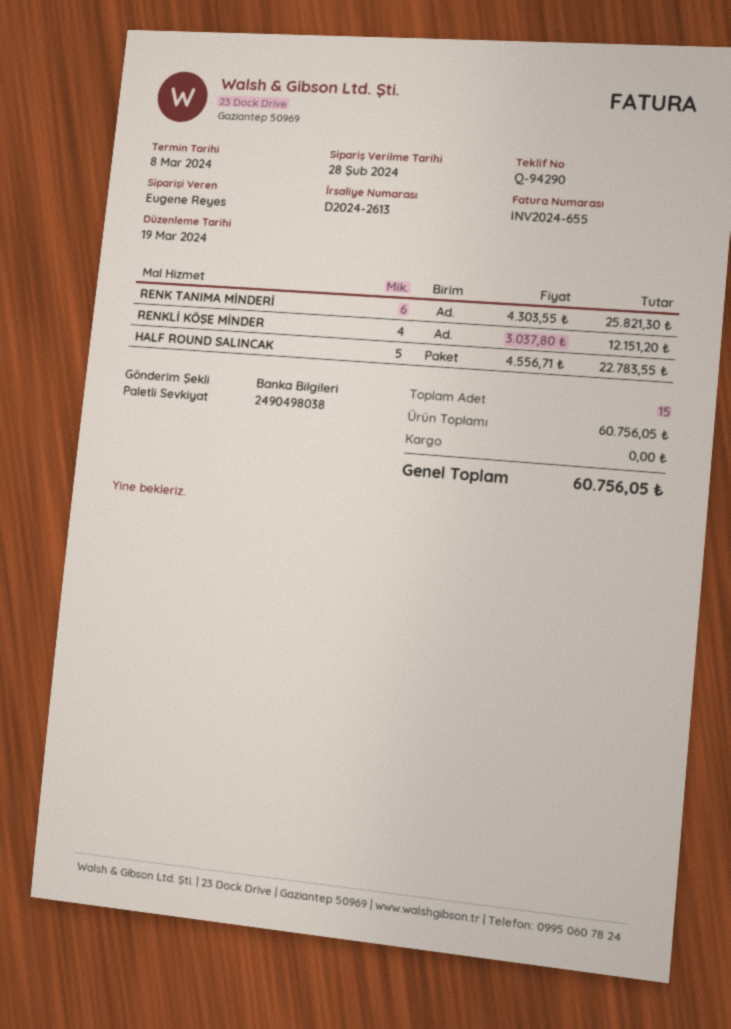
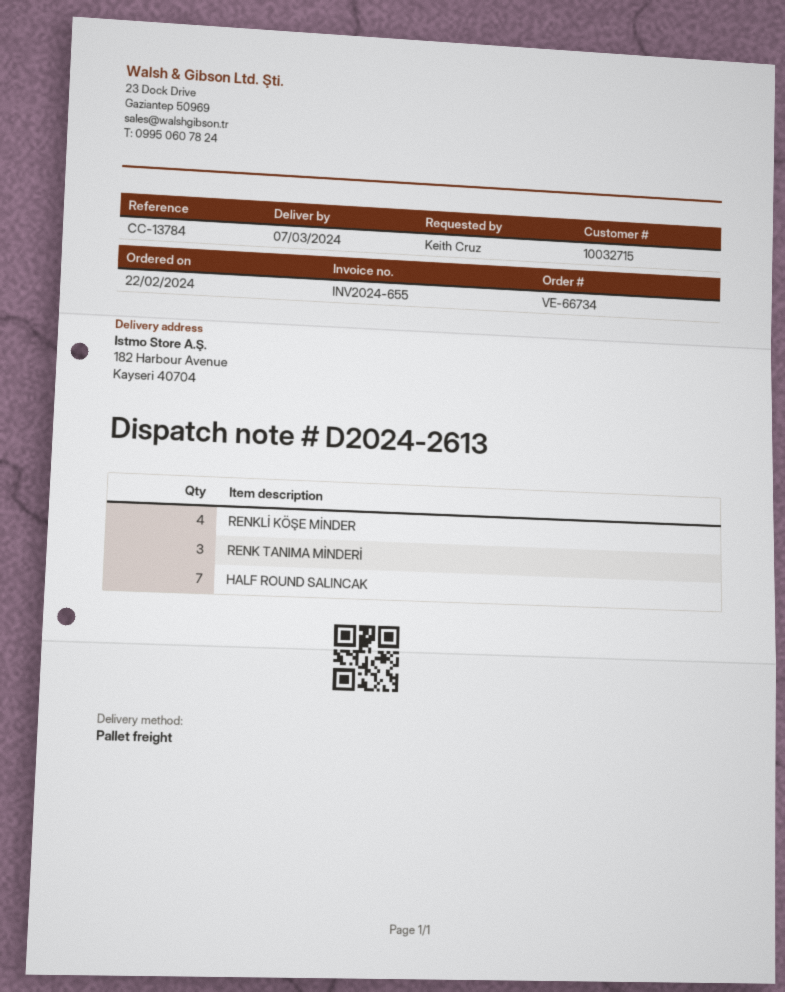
order date: 2024-02-28 -> 2024-02-22
delivery date: 2024-03-08 -> 2024-03-07
ordered by: Eugene Reyes -> Keith Cruz
RENK TANIMA MİNDERİ: 6 -> 3
HALF ROUND SALINCAK: 5 -> 7

